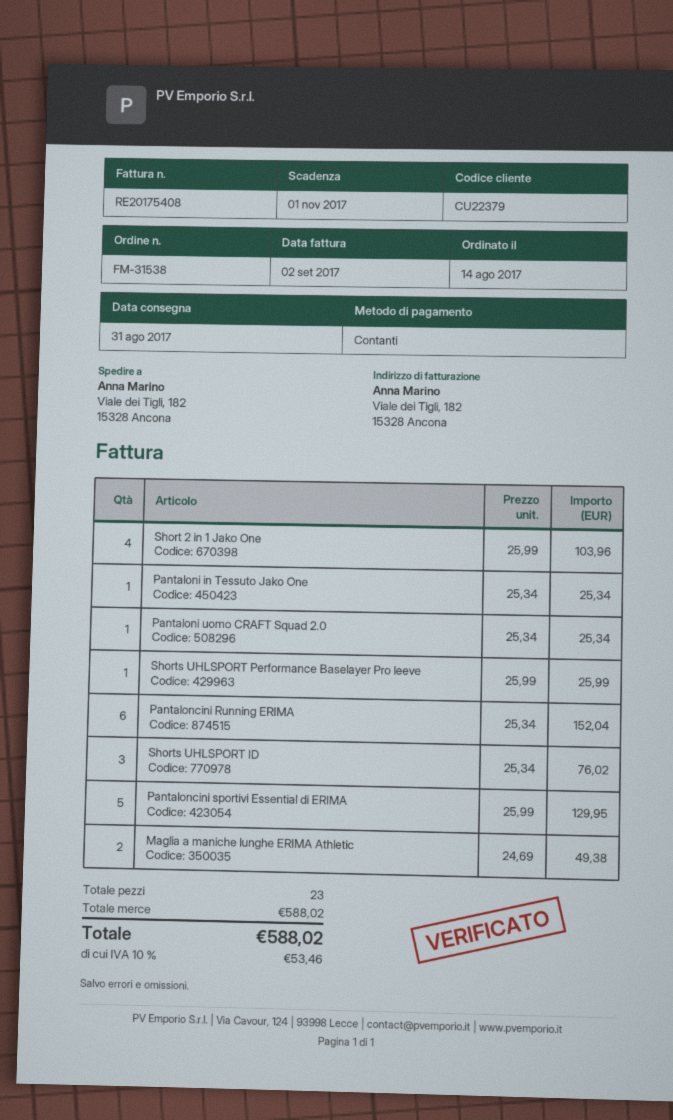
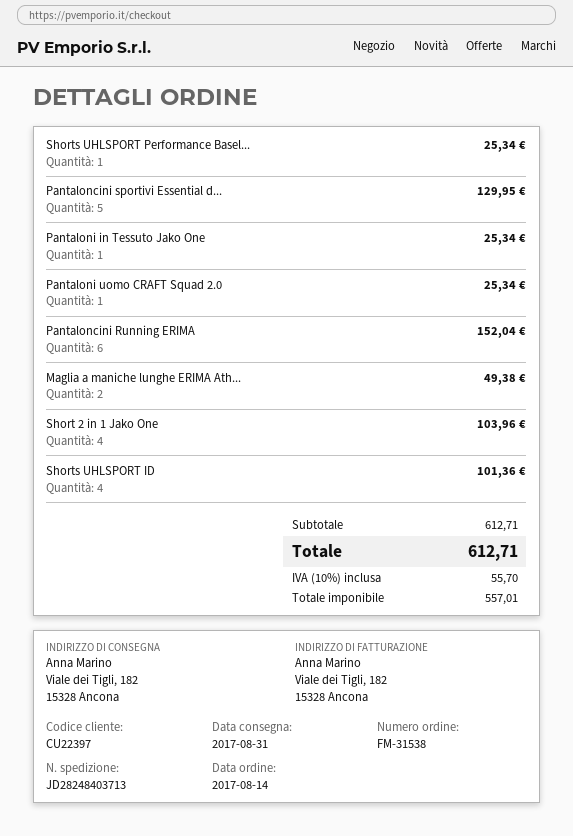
customer number: CU22379 -> CU22397
Shorts UHLSPORT Performance Baselayer Pro leeve: 1 for 25.99 -> 1 for 25.34
Shorts UHLSPORT ID: 3 for 76.02 -> 4 for 101.36
subtotal: 588.02 -> 612.71
tax: 10% = 53.46 -> 10% = 55.70
total: 588.02 -> 612.71

